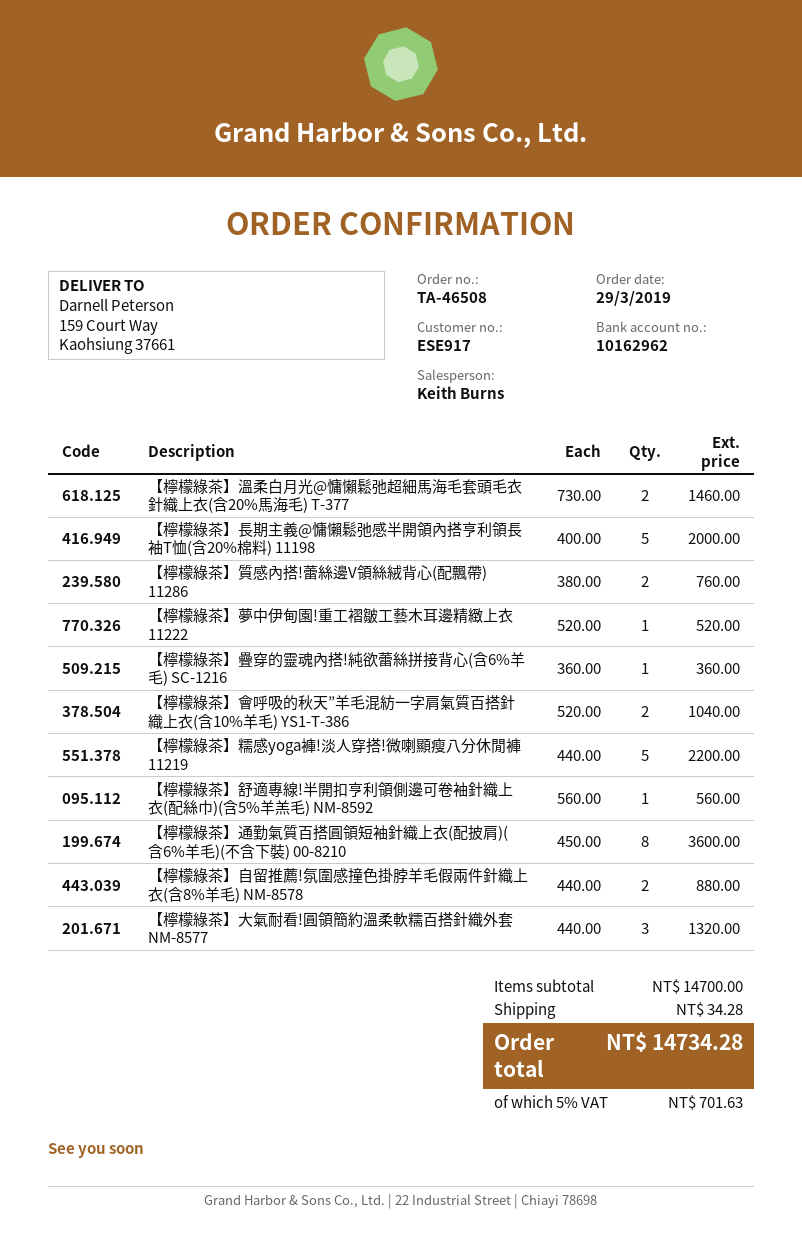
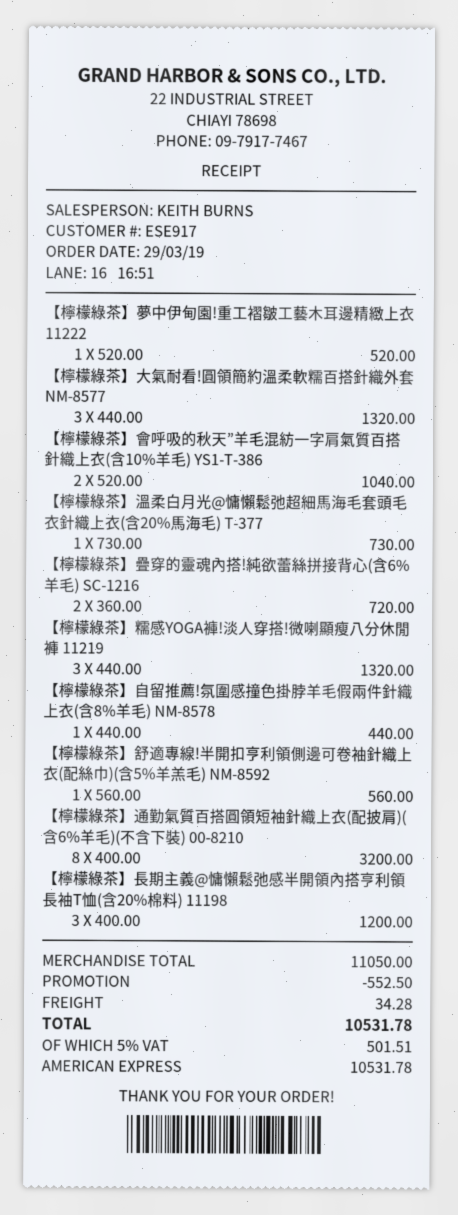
【檸檬綠茶】溫柔白月光@慵懶鬆弛超細馬海毛套頭毛衣針織上衣(含20%馬海毛) T-377: 2 x 730.00 = 1460.00 -> 1 x 730.00 = 730.00
【檸檬綠茶】長期主義@慵懶鬆弛感半開領內搭亨利領長袖T恤(含20%棉料) 11198: 5 x 400.00 = 2000.00 -> 3 x 400.00 = 1200.00
【檸檬綠茶】質感內搭!蕾絲邊V領絲絨背心(配飄帶) 11286: 2 x 380.00 = 760.00 -> none
【檸檬綠茶】疊穿的靈魂內搭!純欲蕾絲拼接背心(含6%羊毛) SC-1216: 1 x 360.00 = 360.00 -> 2 x 360.00 = 720.00
【檸檬綠茶】糯感yoga褲!淡人穿搭!微喇顯瘦八分休閒褲 11219: 5 x 440.00 = 2200.00 -> 3 x 440.00 = 1320.00
【檸檬綠茶】通勤氣質百搭圓領短袖針織上衣(配披肩)(含6%羊毛)(不含下裝) 00-8210: 8 x 450.00 = 3600.00 -> 8 x 400.00 = 3200.00
【檸檬綠茶】自留推薦!氛圍感撞色掛脖羊毛假兩件針織上衣(含8%羊毛) NM-8578: 2 x 440.00 = 880.00 -> 1 x 440.00 = 440.00
subtotal: 14700.00 -> 11050.00
discount: none -> 552.50
tax: 5% = 701.63 -> 5% = 501.51
total: 14734.28 -> 10531.78

